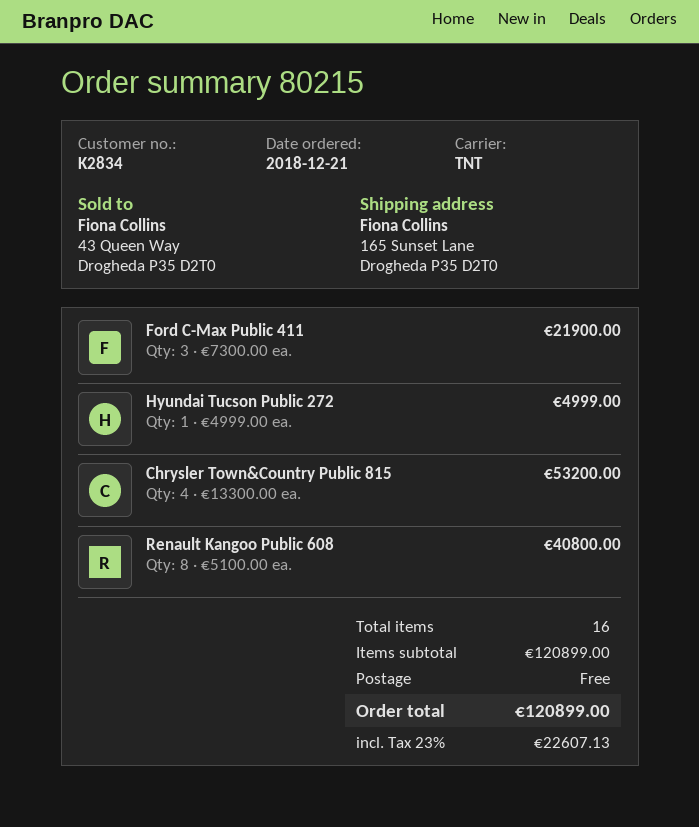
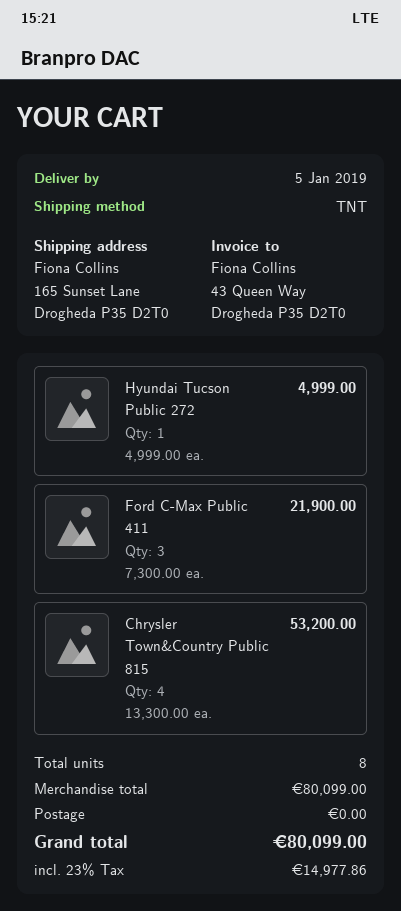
Renault Kangoo Public 608: 8 x 5100.00 = 40800.00 -> none
total quantity: 16 -> 8
subtotal: 120899.00 -> 80099.00
tax: 23% = 22607.13 -> 23% = 14977.86
total: 120899.00 -> 80099.00

